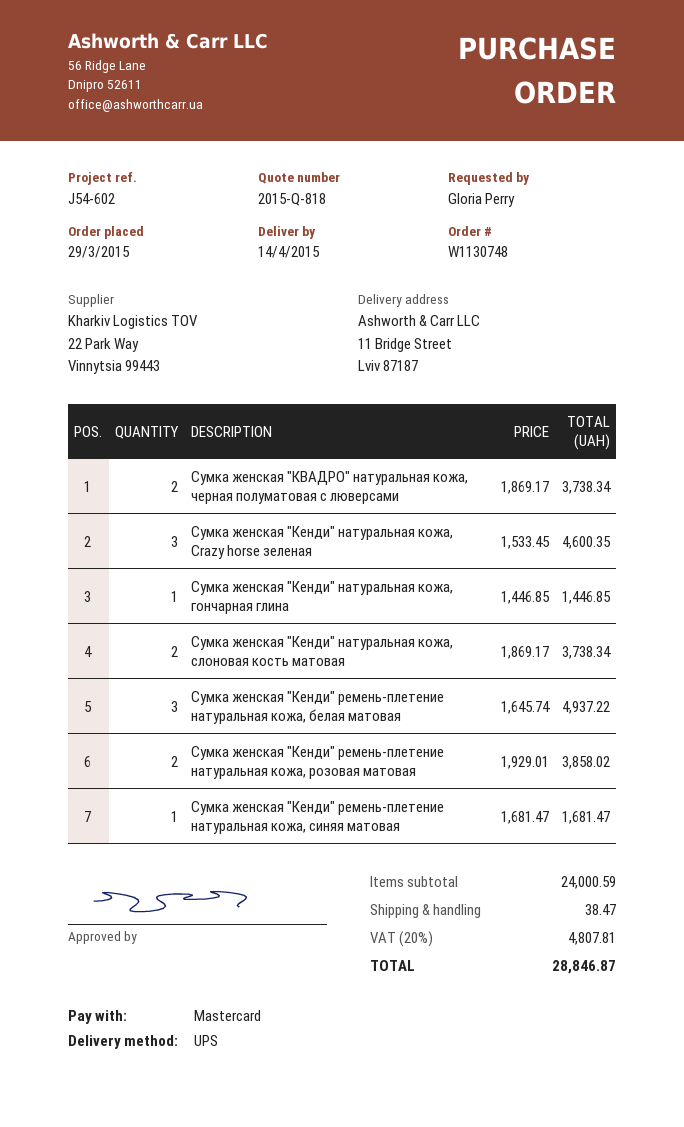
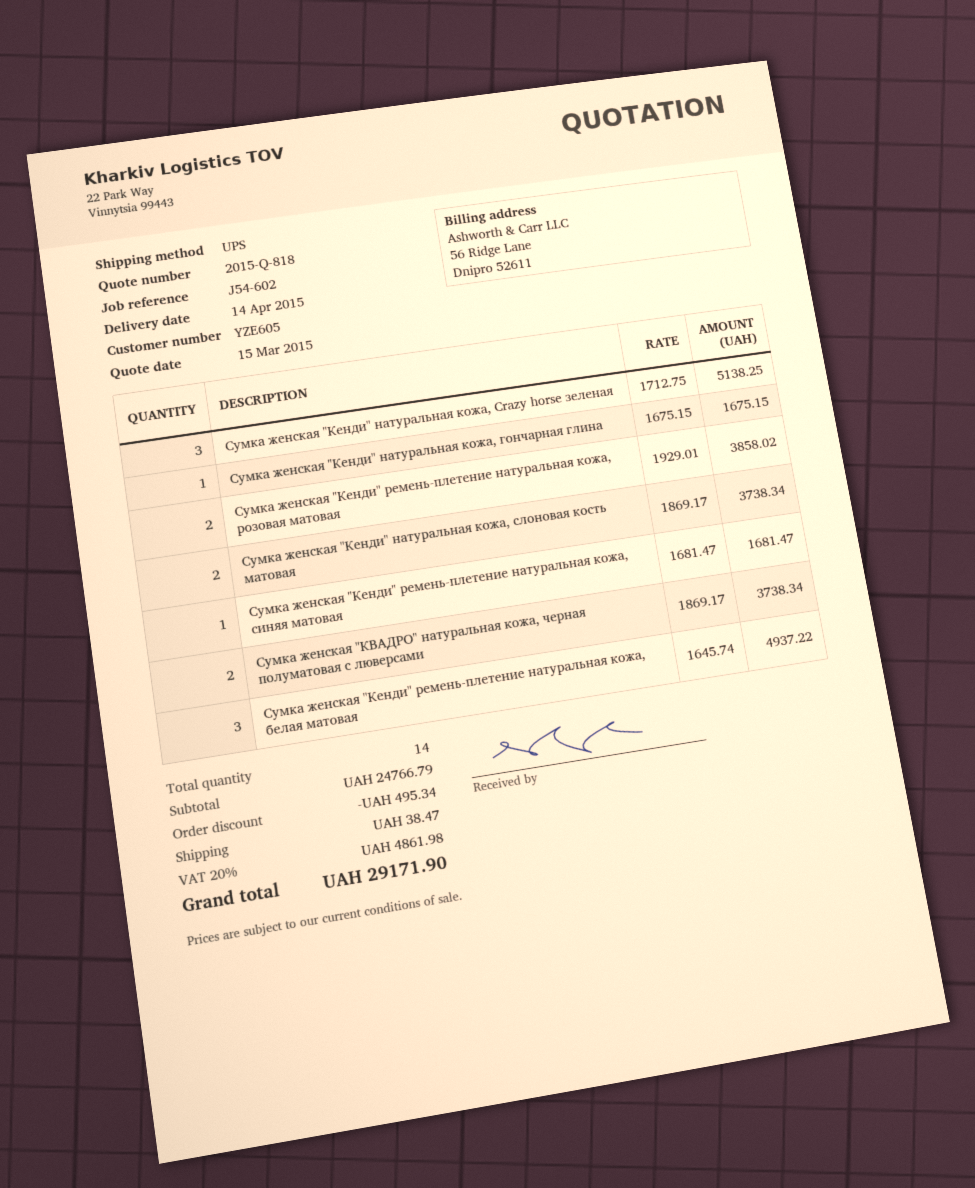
Сумка женская "Кенди" натуральная кожа, Сrazy horse зеленая: 3 x 1533.45 = 4600.35 -> 3 x 1712.75 = 5138.25
Сумка женская "Кенди" натуральная кожа, гончарная глина: 1 x 1446.85 = 1446.85 -> 1 x 1675.15 = 1675.15
subtotal: 24000.59 -> 24766.79
discount: none -> 495.34
tax: 20% = 4807.81 -> 20% = 4861.98
total: 28846.87 -> 29171.90

